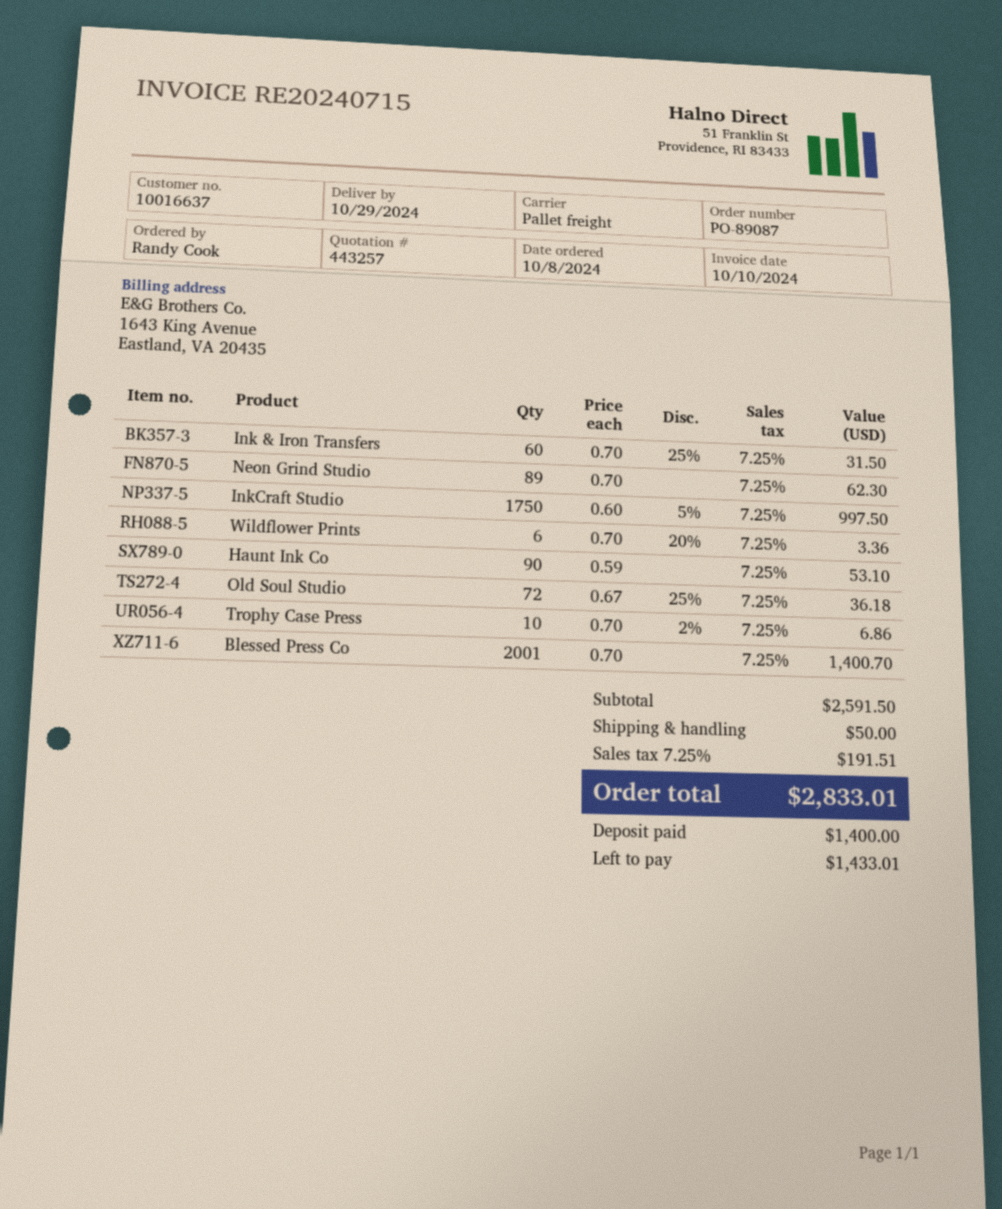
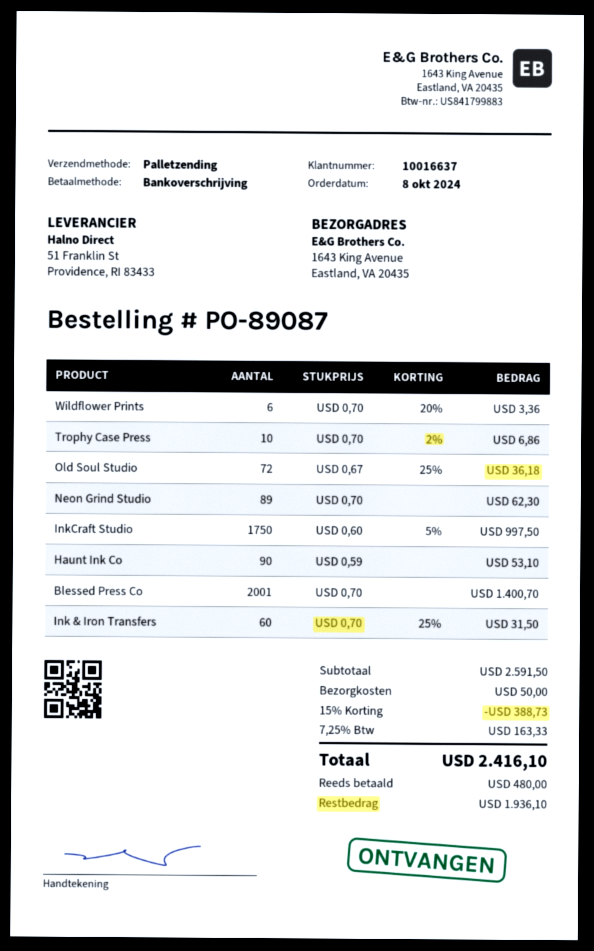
discount: none -> 15% = 388.73
tax: 7.25% = 191.51 -> 7.25% = 163.33
total: 2833.01 -> 2416.10
deposit: 1400.00 -> 480.00
balance: 1433.01 -> 1936.10

